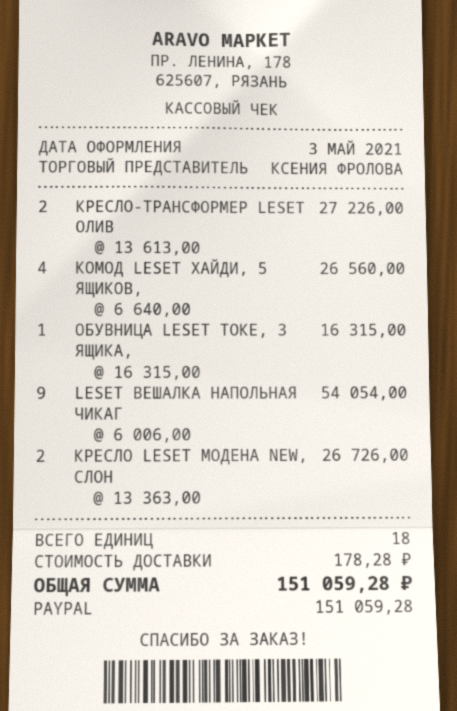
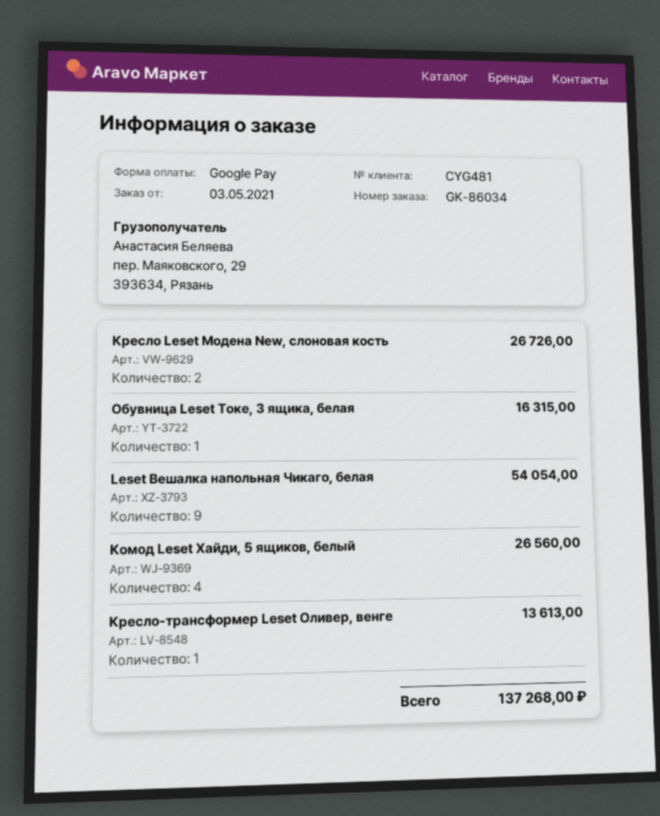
payment method: PayPal -> Google Pay
КРЕСЛО-ТРАНСФОРМЕР LESET ОЛИВ: 2 for 27226.00 -> 1 for 13613.00
shipping: 178.28 -> none
total: 151059.28 -> 137268.00

